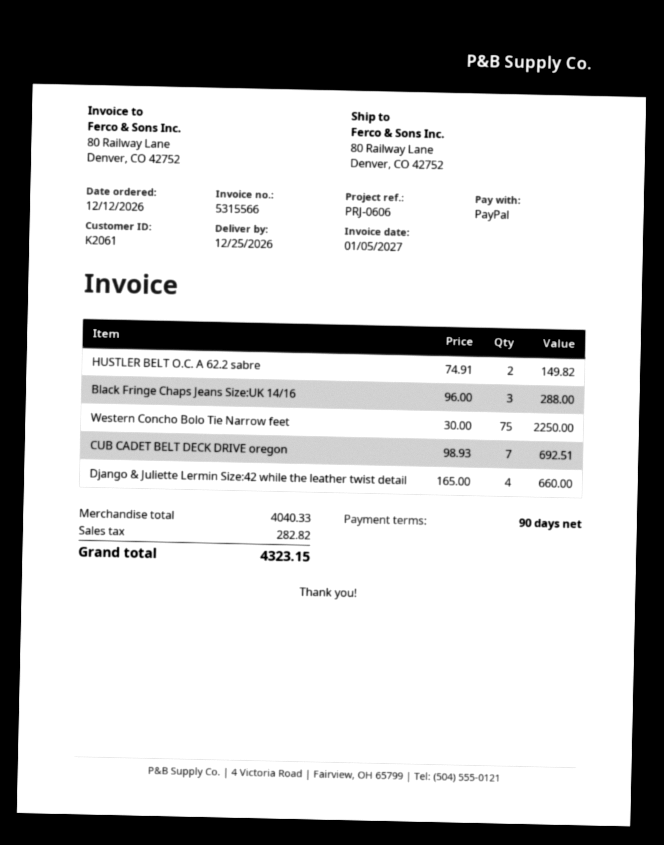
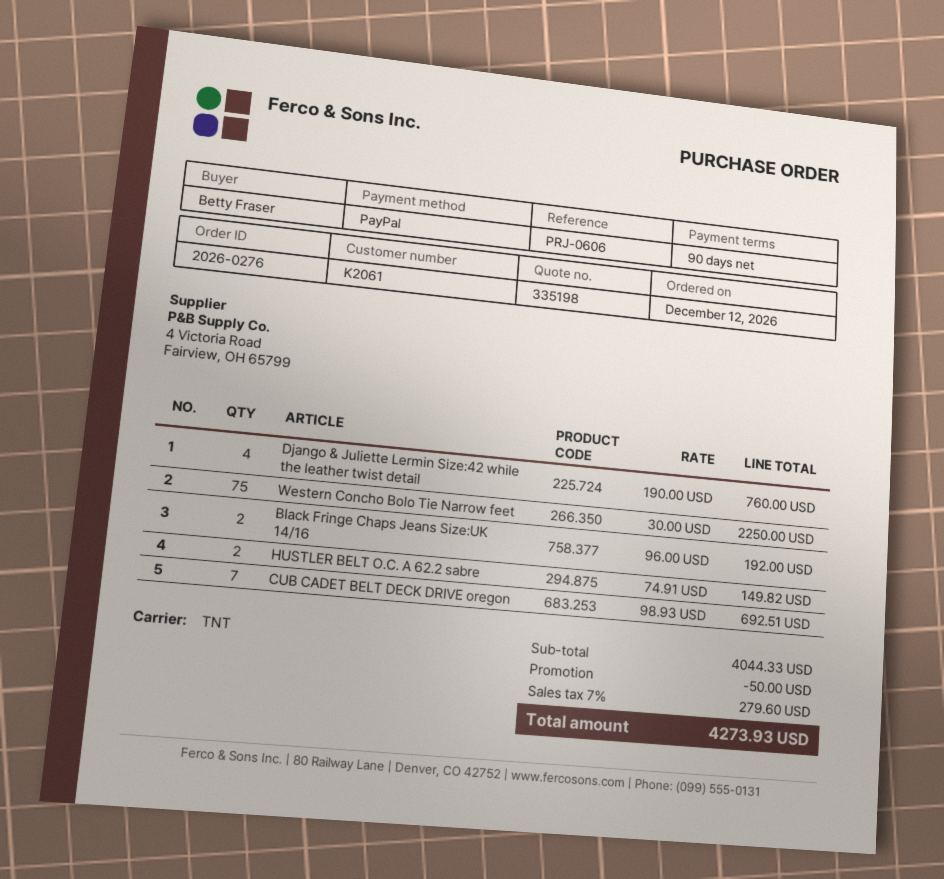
Black Fringe Chaps Jeans Size:UK 14/16: 3 x 96.00 = 288.00 -> 2 x 96.00 = 192.00
Django & Juliette Lermin Size:42 while the leather twist detail: 4 x 165.00 = 660.00 -> 4 x 190.00 = 760.00
subtotal: 4040.33 -> 4044.33
discount: none -> 50.00
tax: 282.82 -> 279.60
total: 4323.15 -> 4273.93

